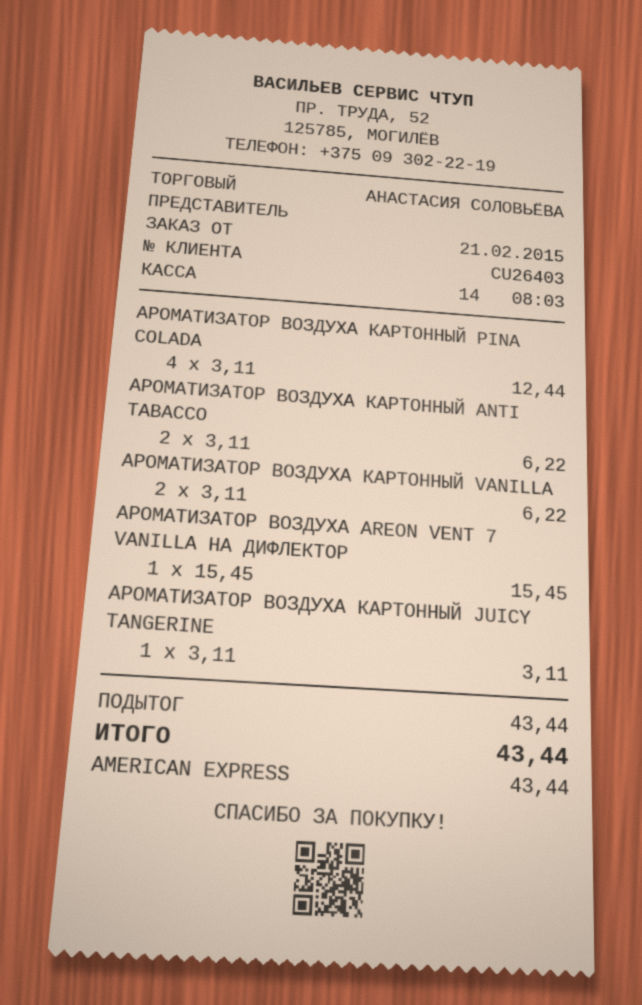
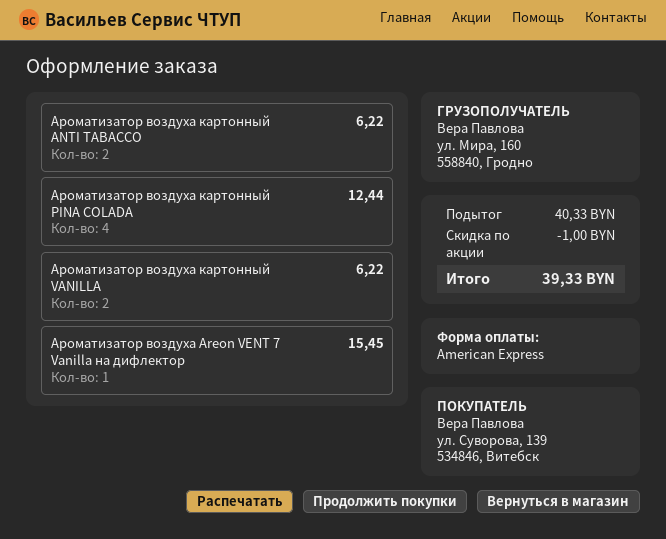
АРОМАТИЗАТОР ВОЗДУХА КАРТОННЫЙ JUICY TANGERINE: 1 for 3.11 -> none
subtotal: 43.44 -> 40.33
discount: none -> 1.00
total: 43.44 -> 39.33

